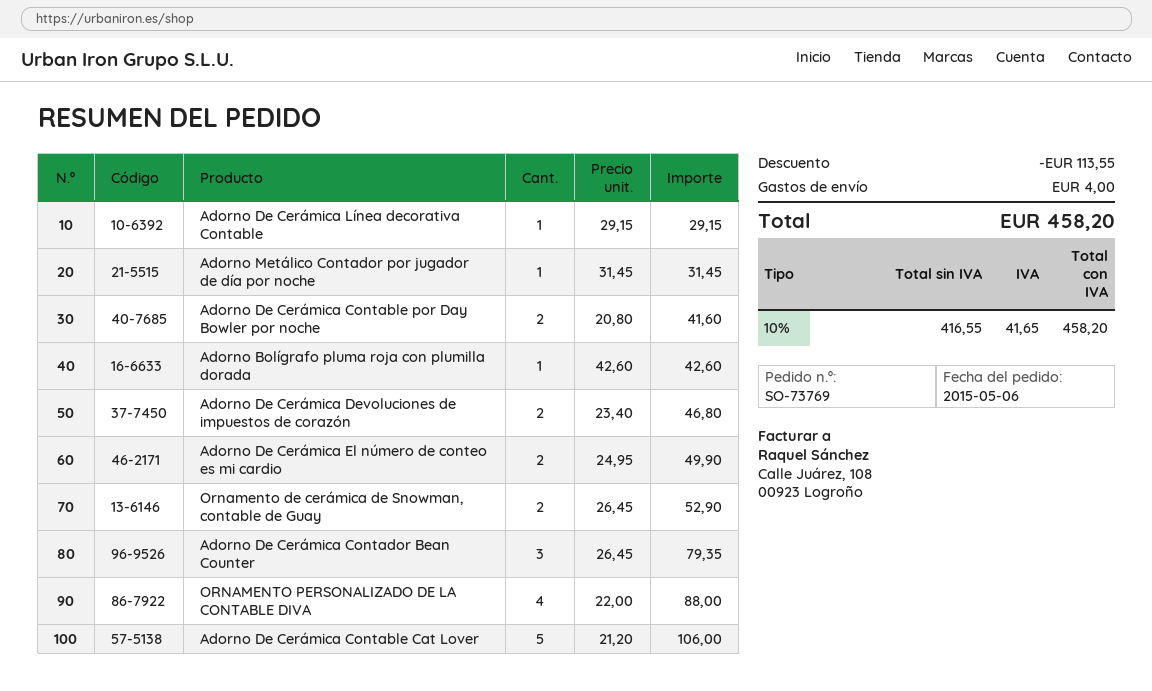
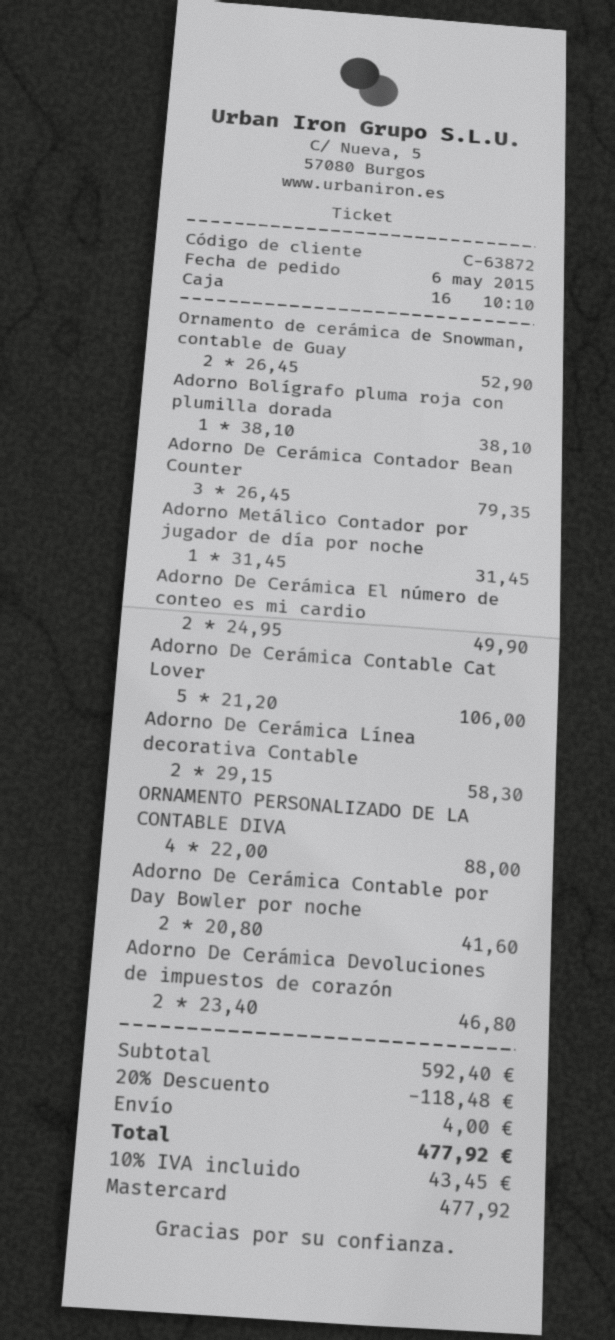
Adorno De Cerámica Línea decorativa Contable: 1 x 29.15 = 29.15 -> 2 x 29.15 = 58.30
Adorno Bolígrafo pluma roja con plumilla dorada: 1 x 42.60 = 42.60 -> 1 x 38.10 = 38.10
discount: 113.55 -> 118.48
tax: 10% = 41.65 -> 10% = 43.45
total: 458.20 -> 477.92

